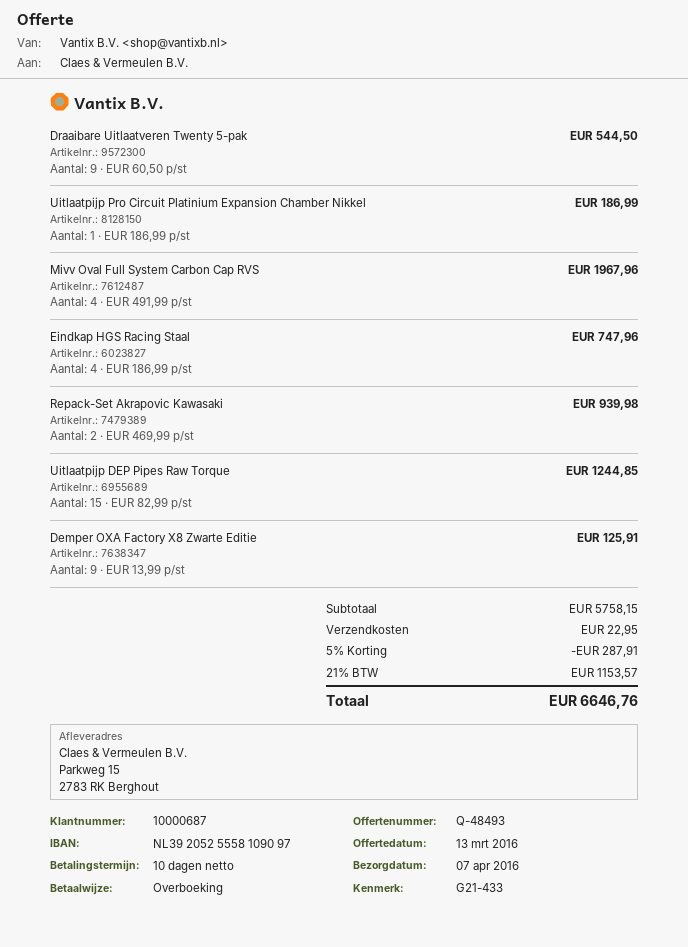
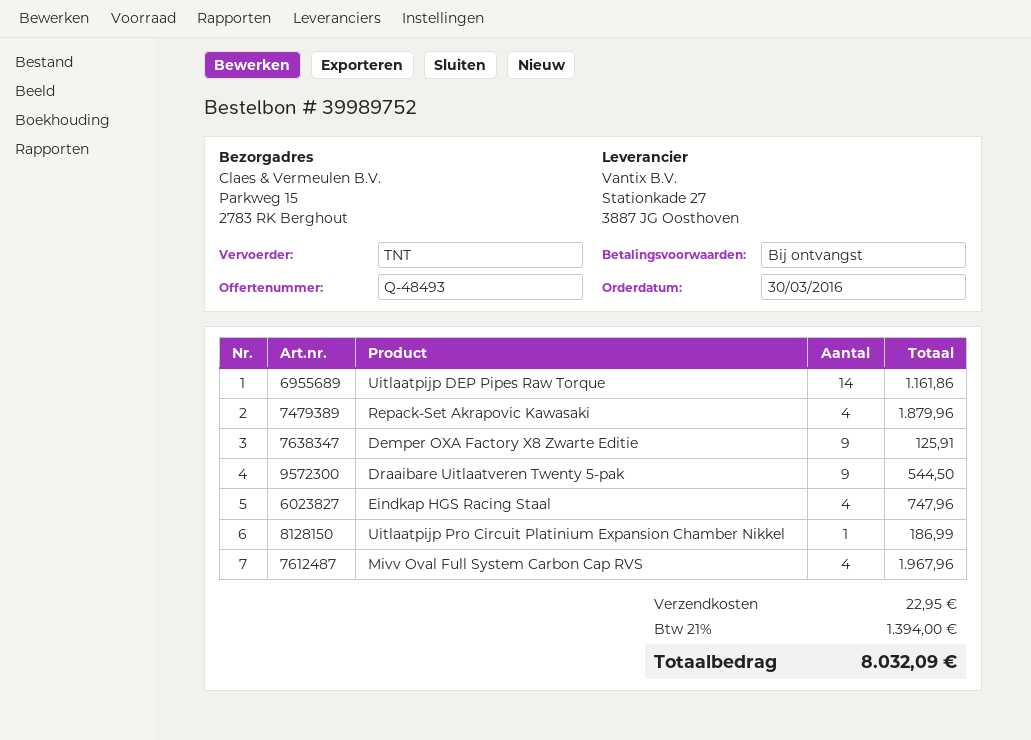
payment terms: 10 days -> on receipt
Repack-Set Akrapovic Kawasaki: 2 for 939.98 -> 4 for 1879.96
Uitlaatpijp DEP Pipes Raw Torque: 15 for 1244.85 -> 14 for 1161.86
discount: 5% = 287.91 -> none
tax: 21% = 1153.57 -> 21% = 1394.00
total: 6646.76 -> 8032.09

